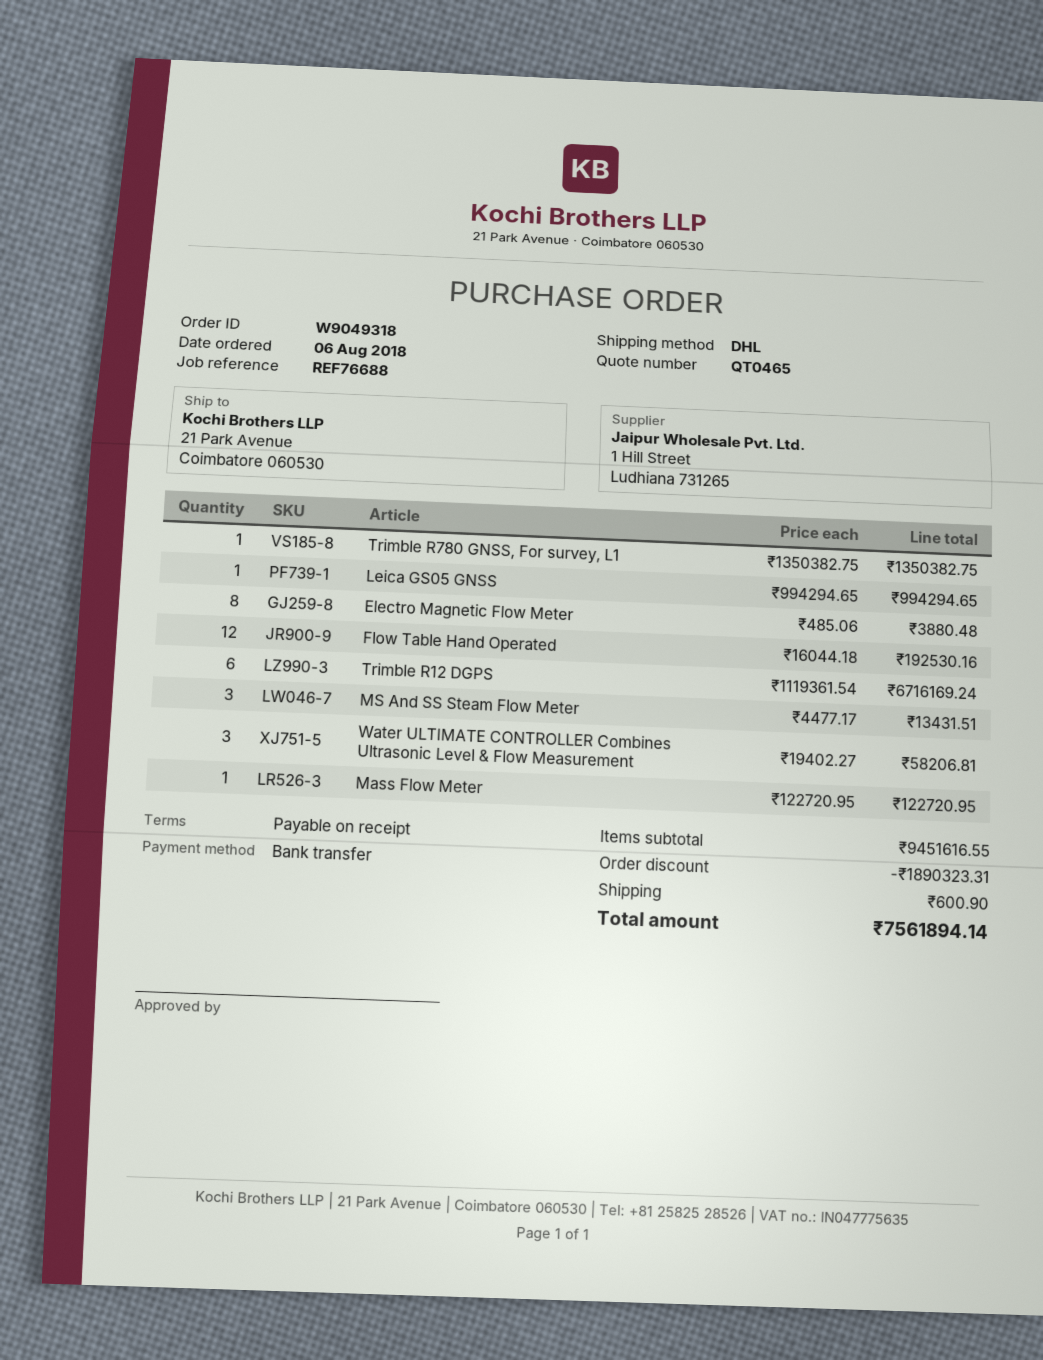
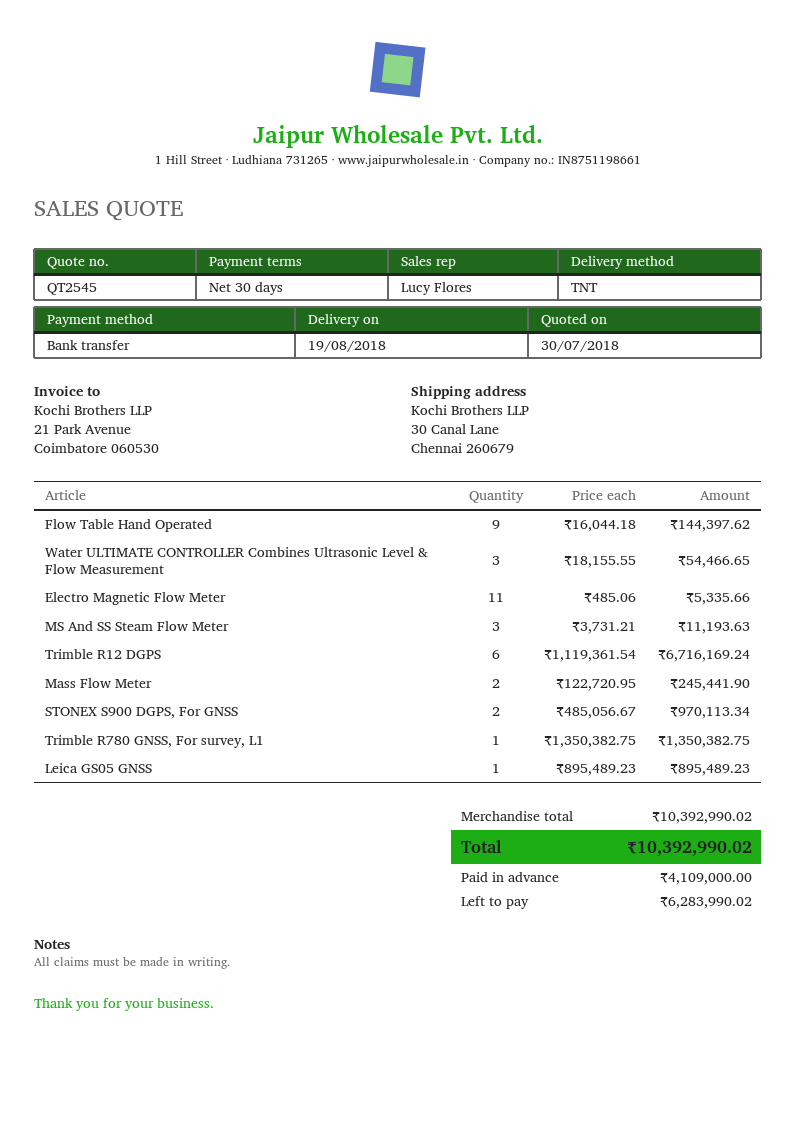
quote number: QT0465 -> QT2545
payment terms: on receipt -> 30 days
shipping method: DHL -> TNT
ship to: 21 Park Avenue, Coimbatore 060530 -> 30 Canal Lane, Chennai 260679
Leica GS05 GNSS: 1 x 994294.65 = 994294.65 -> 1 x 895489.23 = 895489.23
Electro Magnetic Flow Meter: 8 x 485.06 = 3880.48 -> 11 x 485.06 = 5335.66
Flow Table Hand Operated: 12 x 16044.18 = 192530.16 -> 9 x 16044.18 = 144397.62
MS And SS Steam Flow Meter: 3 x 4477.17 = 13431.51 -> 3 x 3731.21 = 11193.63
Water ULTIMATE CONTROLLER Combines Ultrasonic Level & Flow Measurement: 3 x 19402.27 = 58206.81 -> 3 x 18155.55 = 54466.65
Mass Flow Meter: 1 x 122720.95 = 122720.95 -> 2 x 122720.95 = 245441.90
STONEX S900 DGPS, For GNSS: none -> 2 x 485056.67 = 970113.34
subtotal: 9451616.55 -> 10392990.02
discount: 1890323.31 -> none
shipping: 600.90 -> none
total: 7561894.14 -> 10392990.02

